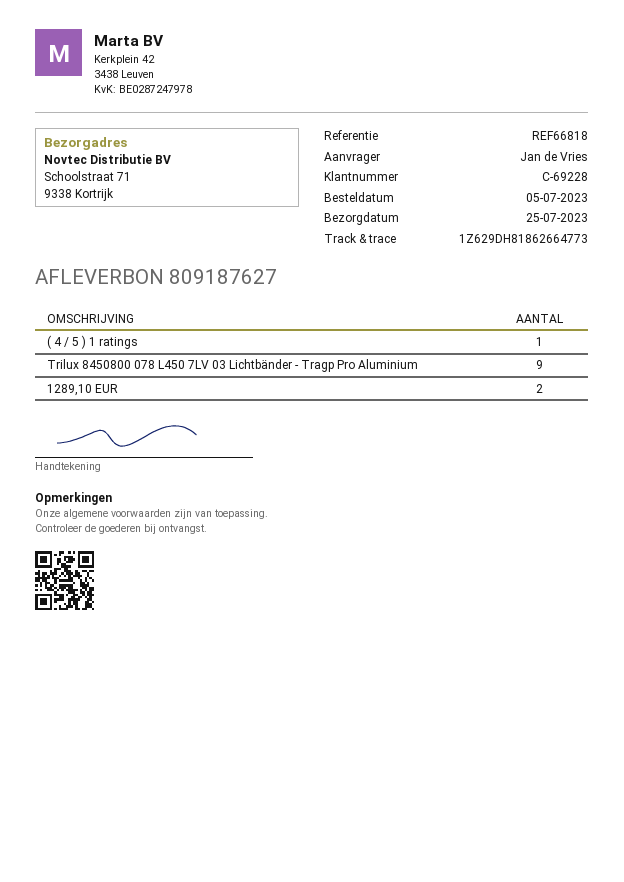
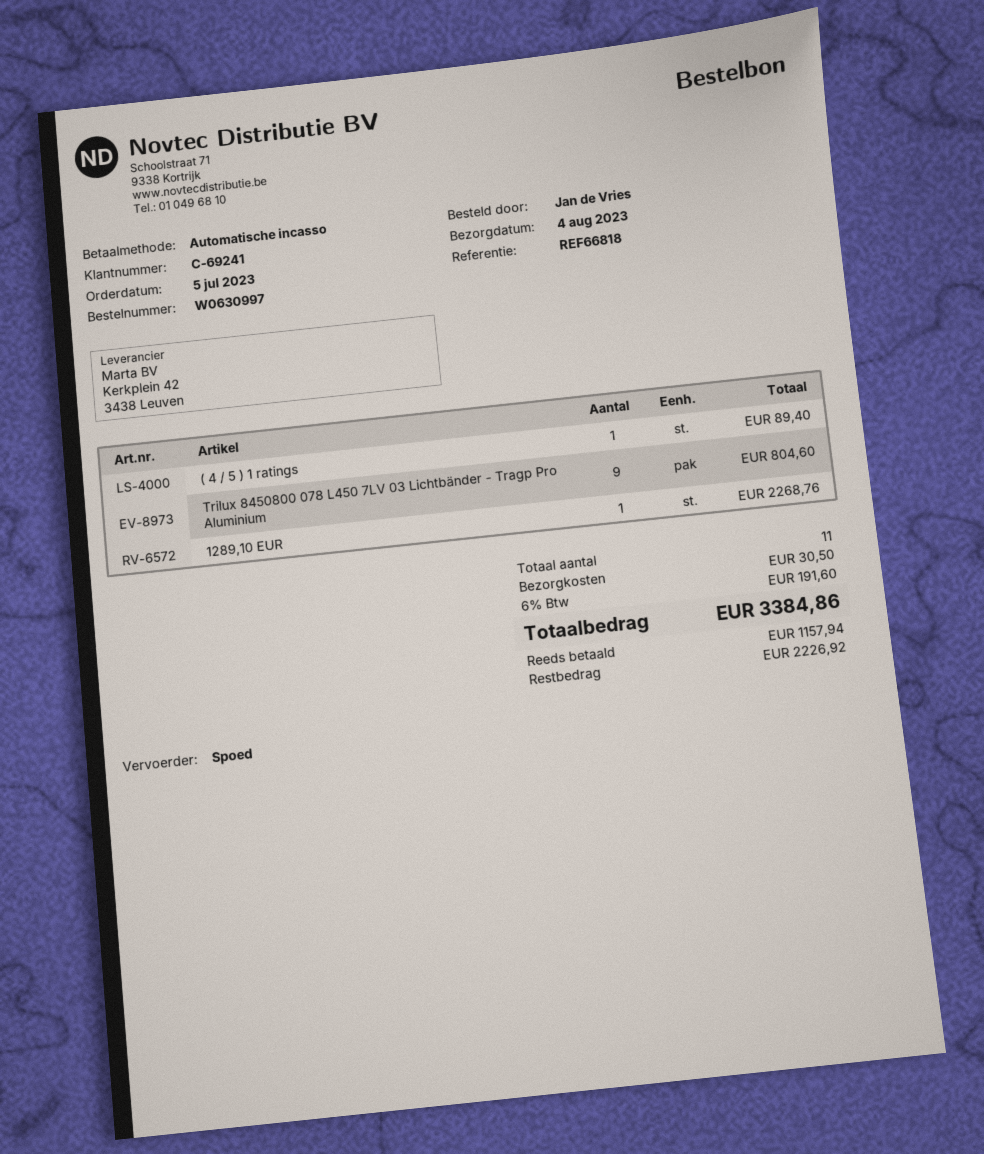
delivery date: 2023-07-25 -> 2023-08-04
customer number: C-69228 -> C-69241
1289,10 EUR: 2 -> 1

